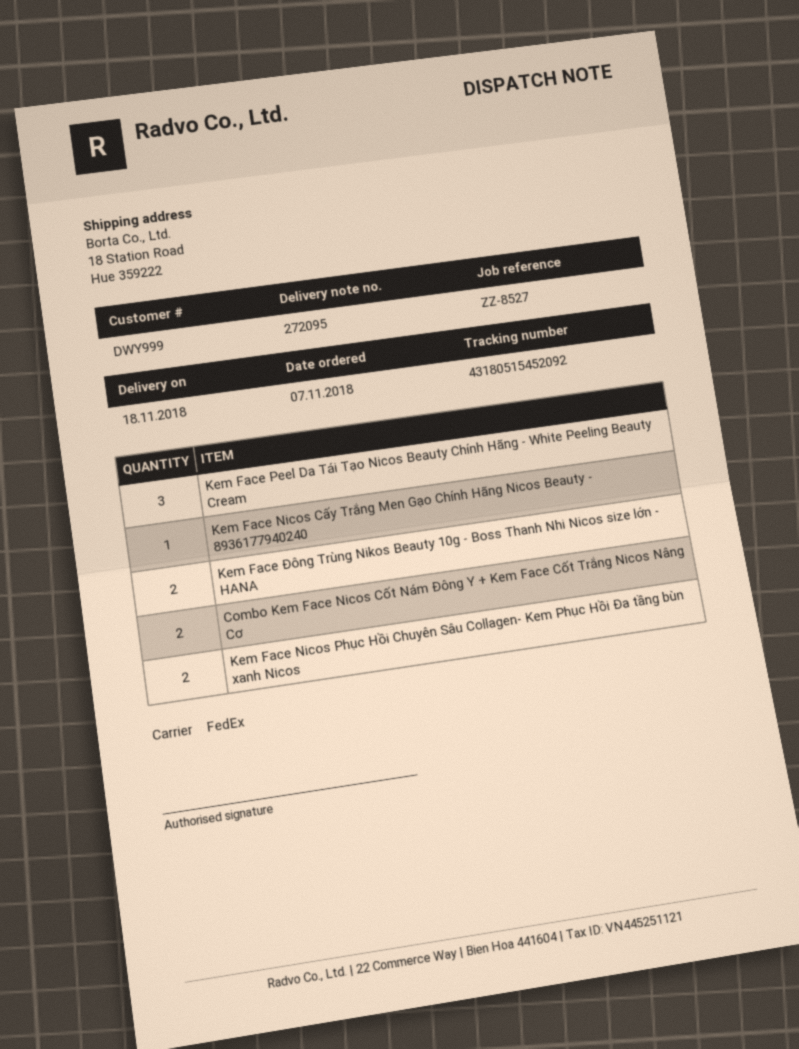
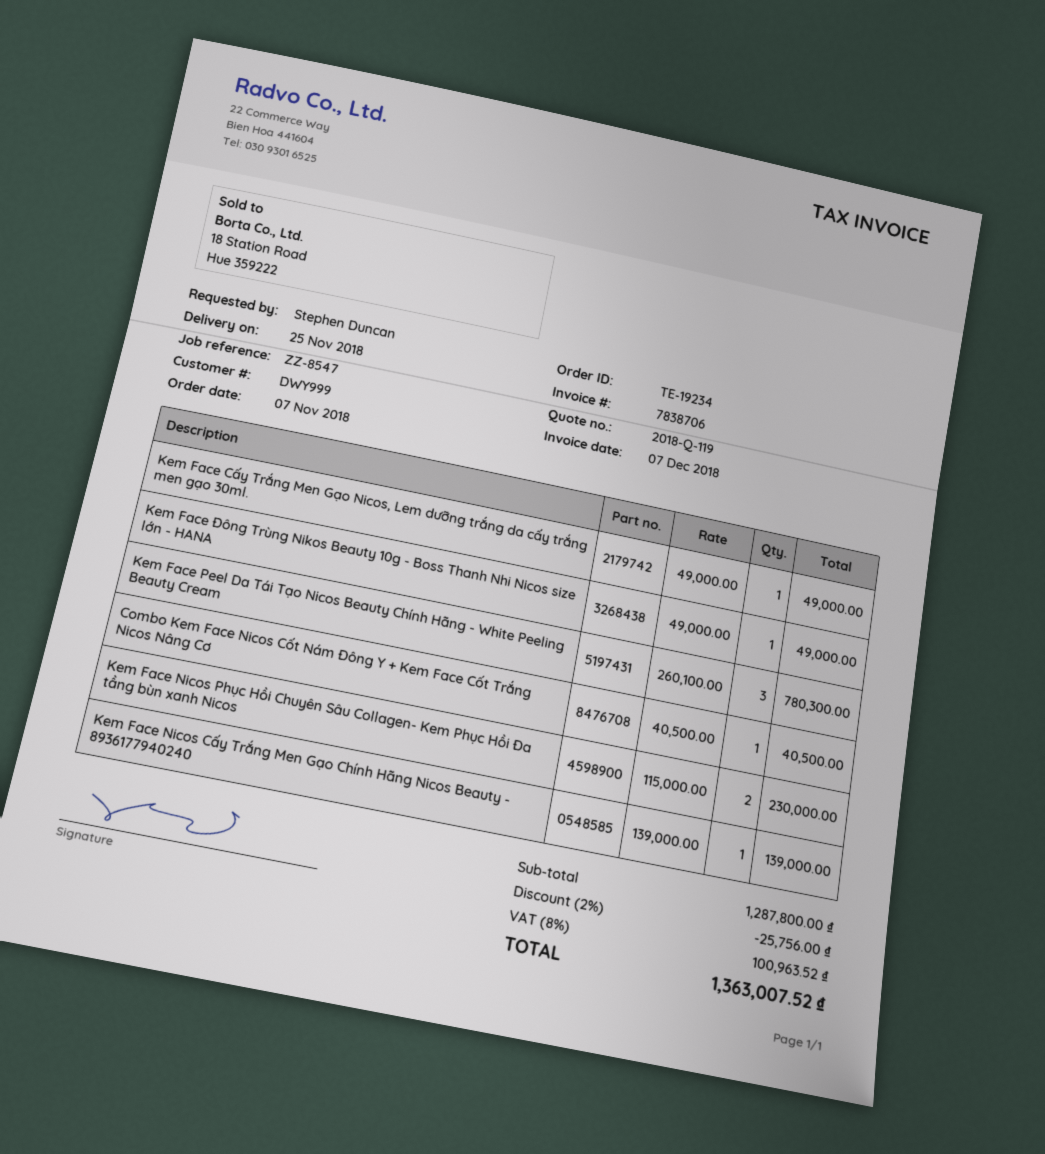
delivery date: 2018-11-18 -> 2018-11-25
reference: ZZ-8527 -> ZZ-8547
Kem Face Đông Trùng Nikos Beauty 10g - Boss Thanh Nhi Nicos size lớn - HANA: 2 -> 1
Combo Kem Face Nicos Cốt Nám Đông Y + Kem Face Cốt Trắng Nicos Nâng Cơ: 2 -> 1
Kem Face Cấy Trắng Men Gạo Nicos, Lem dưỡng trắng da cấy trắng men gạo 30ml.: none -> 1

